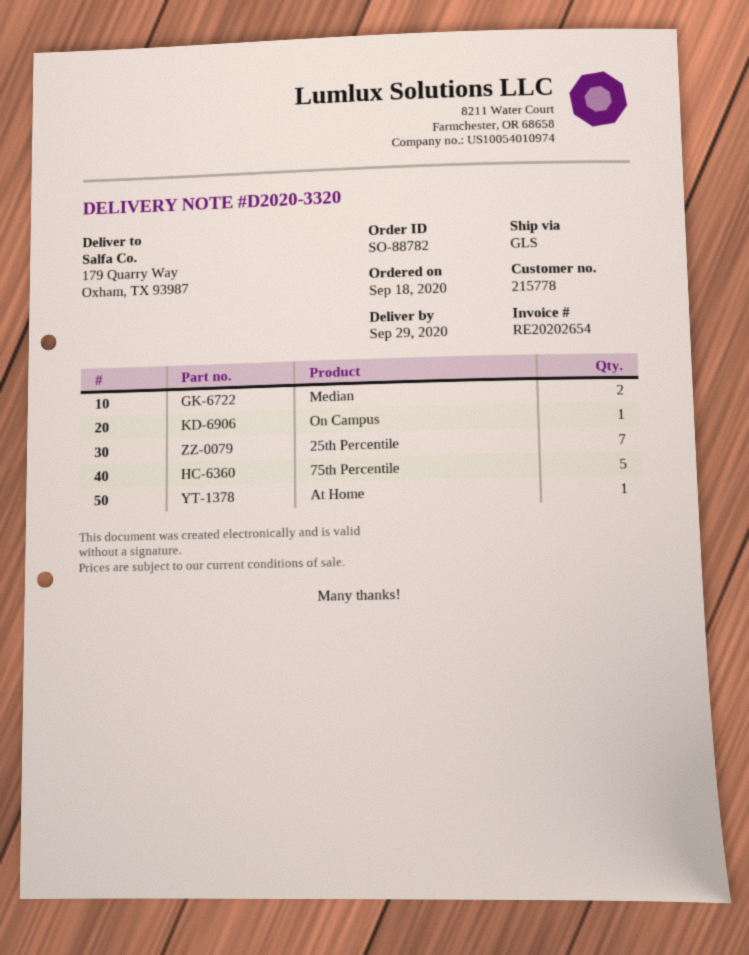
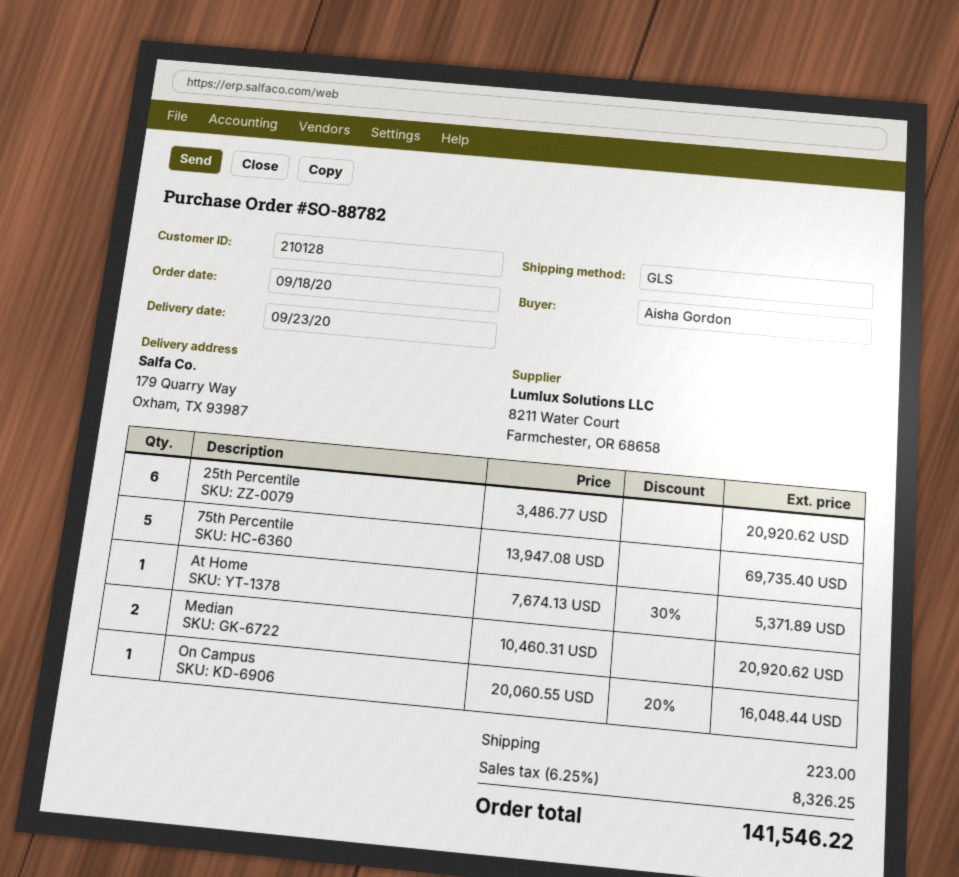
delivery date: 2020-09-29 -> 2020-09-23
customer number: 215778 -> 210128
25th Percentile: 7 -> 6

